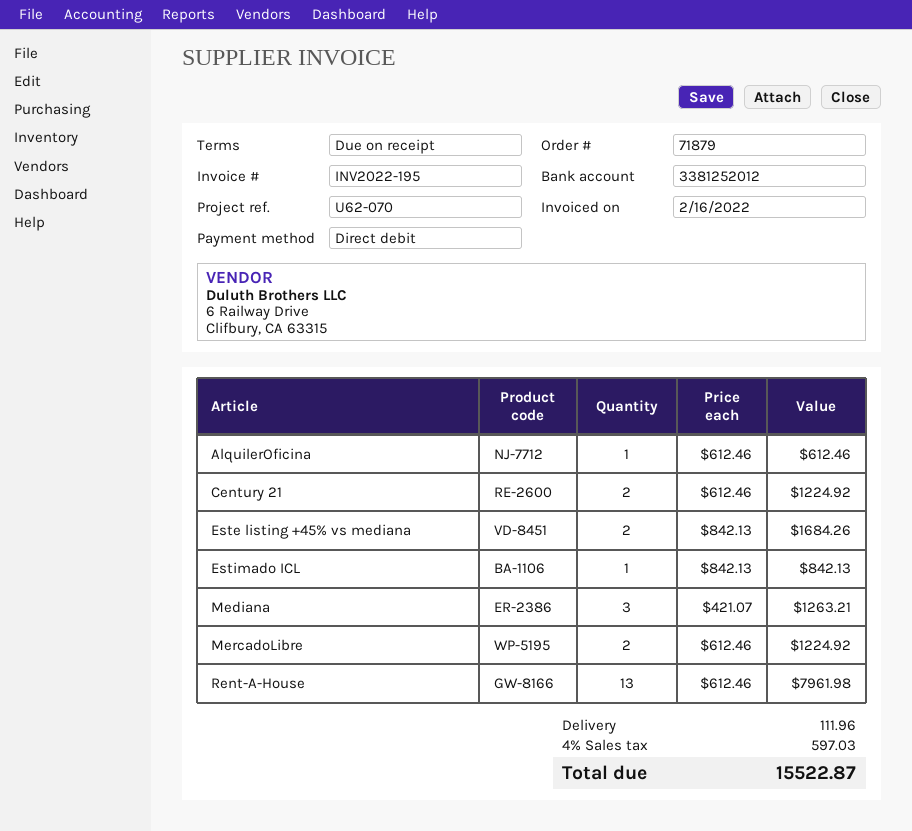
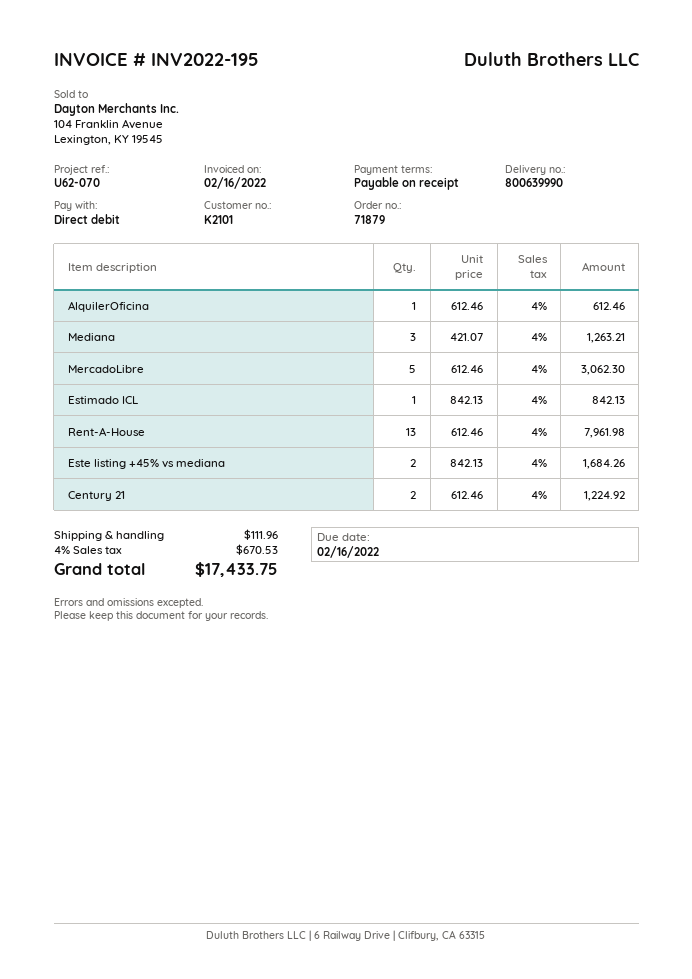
MercadoLibre: 2 x 612.46 = 1224.92 -> 5 x 612.46 = 3062.30
tax: 4% = 597.03 -> 4% = 670.53
total: 15522.87 -> 17433.75

